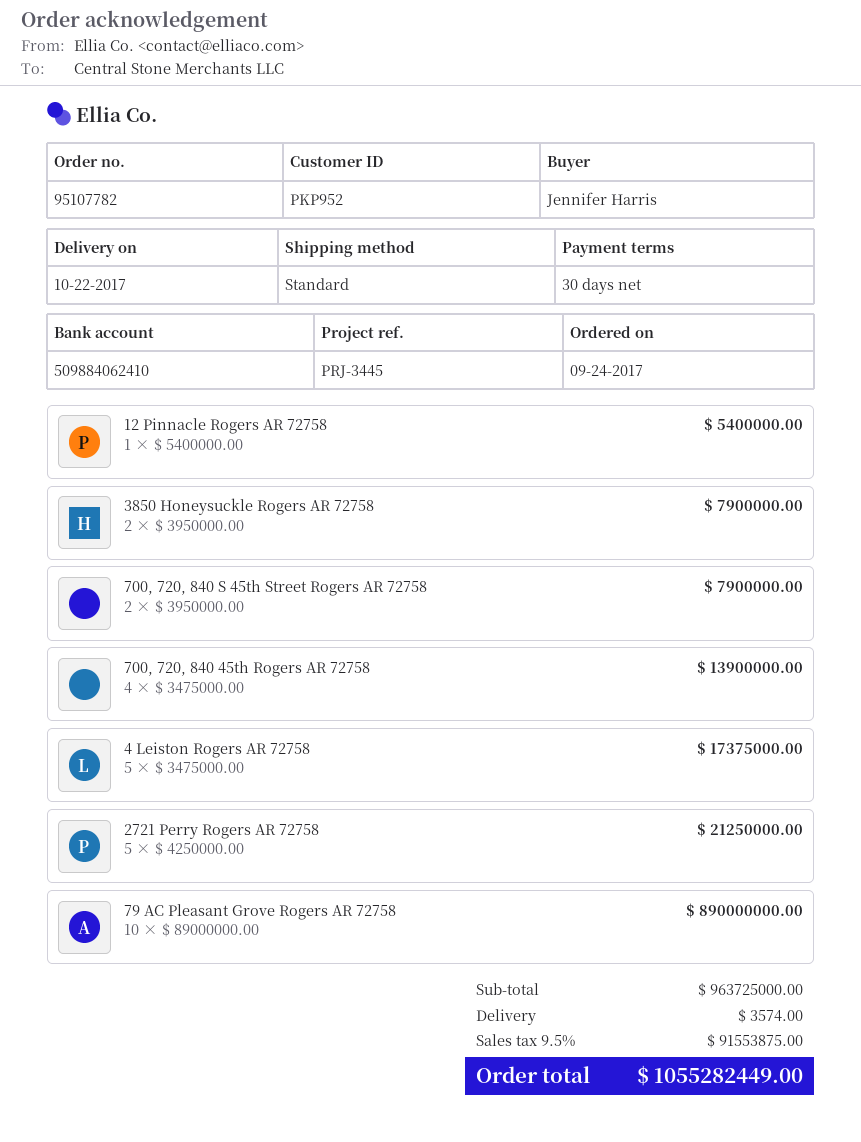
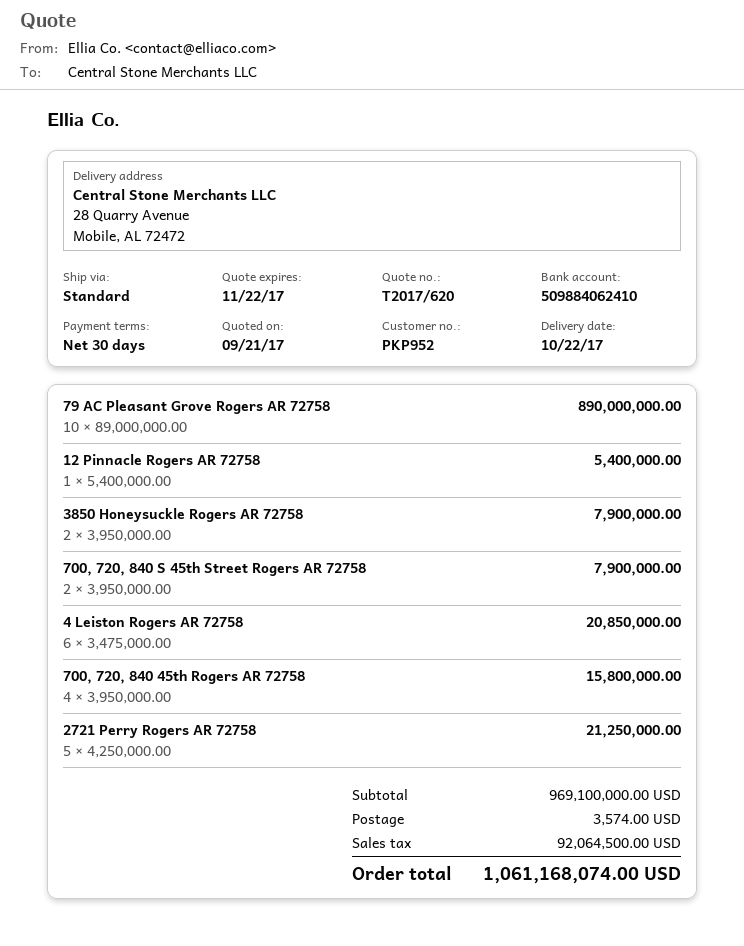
700, 720, 840 45th Rogers AR 72758: 4 x 3475000.00 = 13900000.00 -> 4 x 3950000.00 = 15800000.00
4 Leiston Rogers AR 72758: 5 x 3475000.00 = 17375000.00 -> 6 x 3475000.00 = 20850000.00
subtotal: 963725000.00 -> 969100000.00
tax: 91553875.00 -> 92064500.00
total: 1055282449.00 -> 1061168074.00

